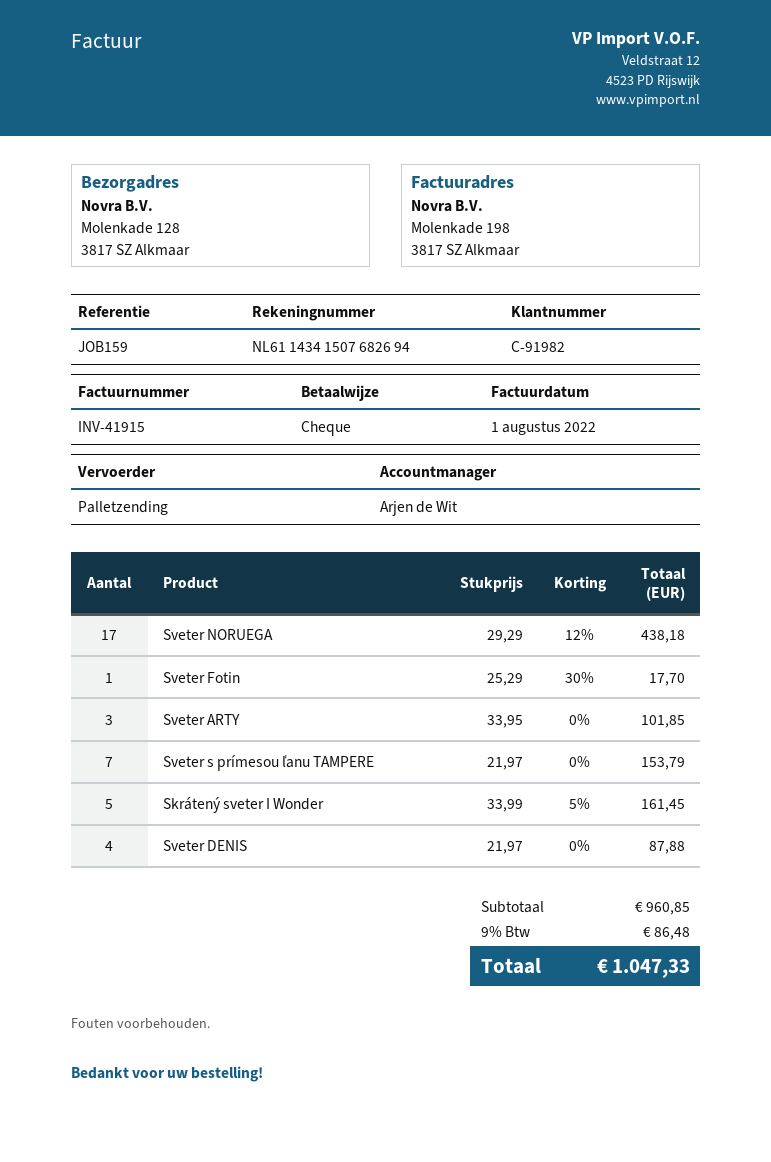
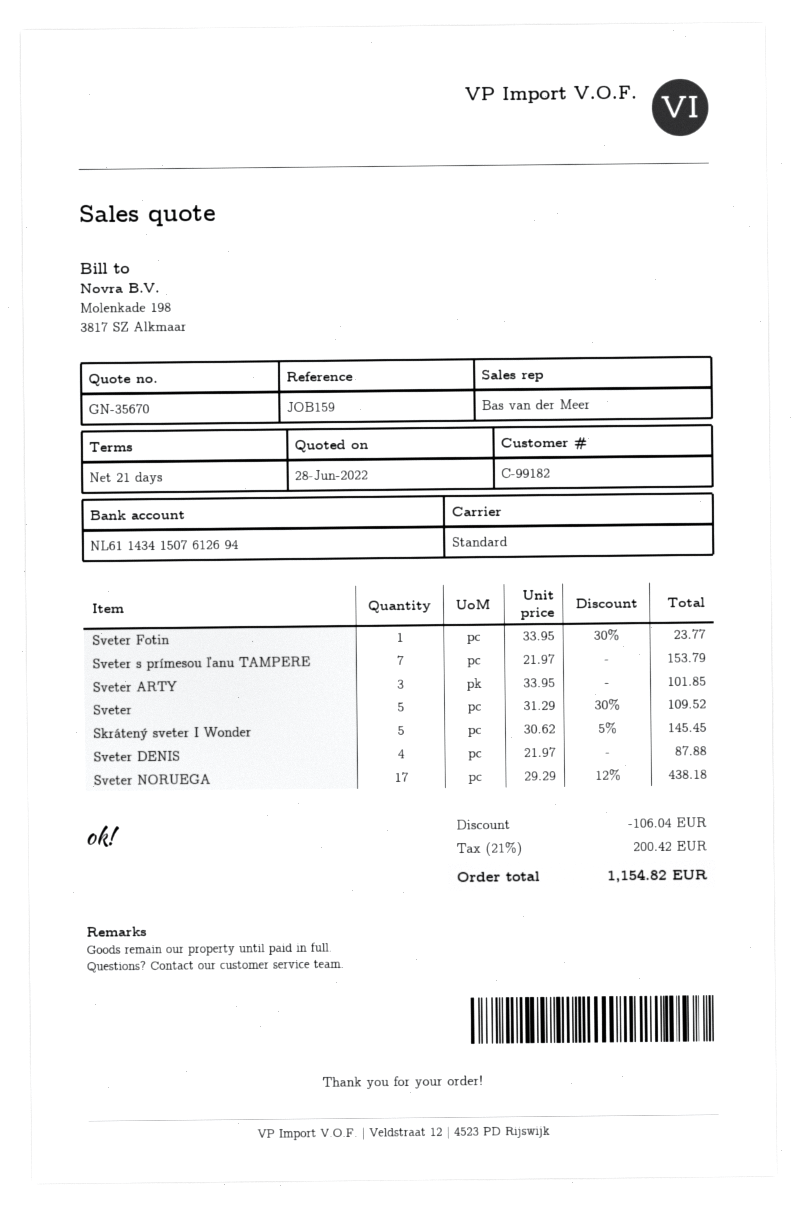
customer number: C-91982 -> C-99182
sales rep: Arjen de Wit -> Bas van der Meer
bank account: NL6114341507682694 -> NL6114341507612694
shipping method: pallet freight -> standard
Sveter Fotin: 1 x 25.29 - 30% = 17.70 -> 1 x 33.95 - 30% = 23.77
Skrátený sveter I Wonder: 5 x 33.99 - 5% = 161.45 -> 5 x 30.62 - 5% = 145.45
Sveter: none -> 5 x 31.29 - 30% = 109.52
discount: none -> 106.04
tax: 9% = 86.48 -> 21% = 200.42
total: 1047.33 -> 1154.82

